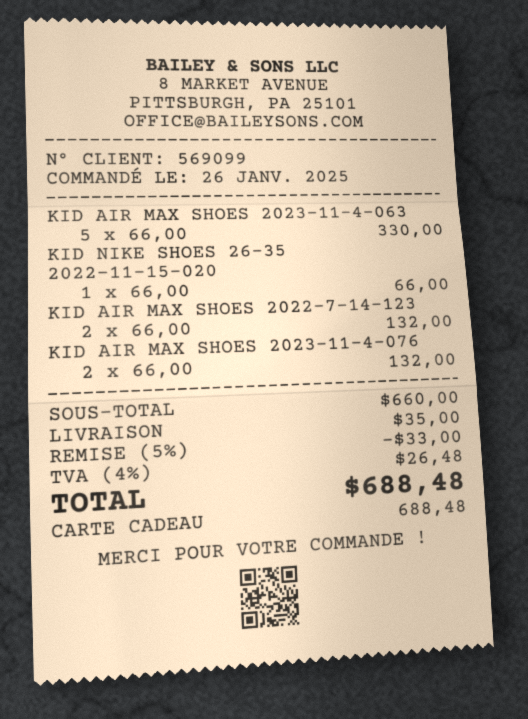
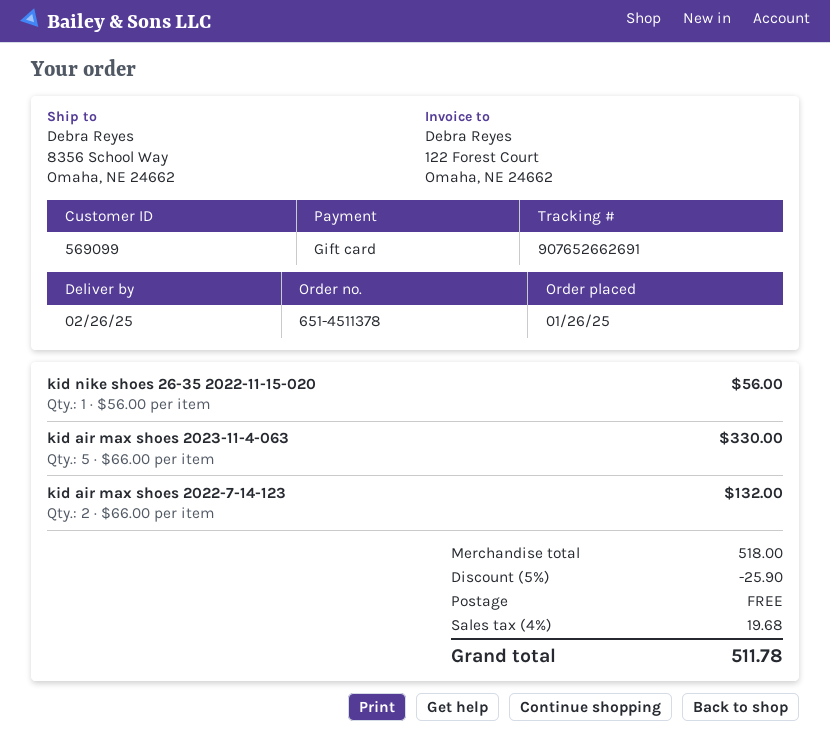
KID NIKE SHOES 26-35 2022-11-15-020: 1 x 66.00 = 66.00 -> 1 x 56.00 = 56.00
KID AIR MAX SHOES 2023-11-4-076: 2 x 66.00 = 132.00 -> none
subtotal: 660.00 -> 518.00
discount: 5% = 33.00 -> 5% = 25.90
shipping: 35.00 -> 0.00
tax: 4% = 26.48 -> 4% = 19.68
total: 688.48 -> 511.78

